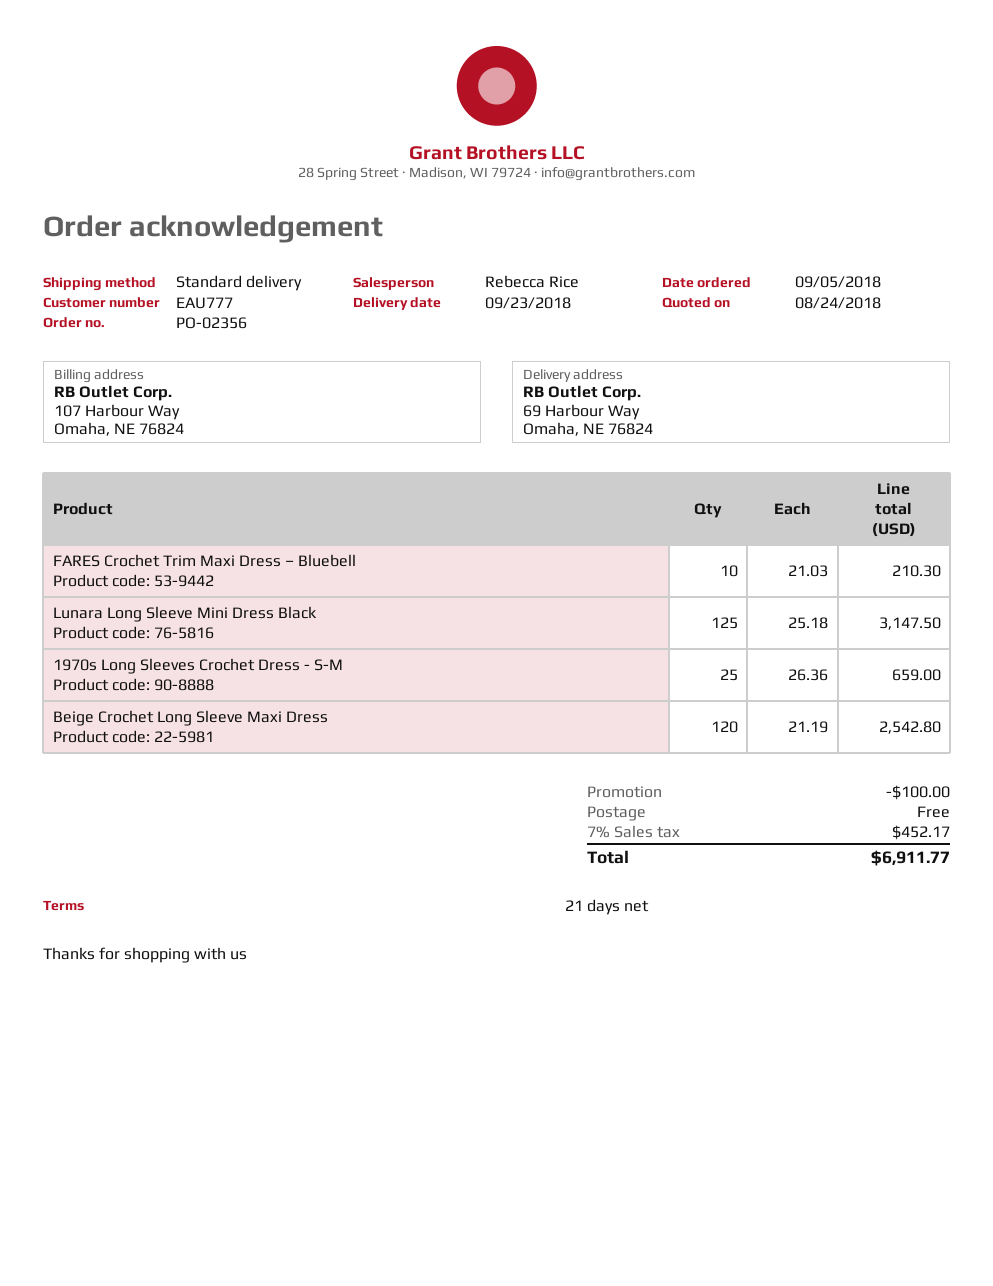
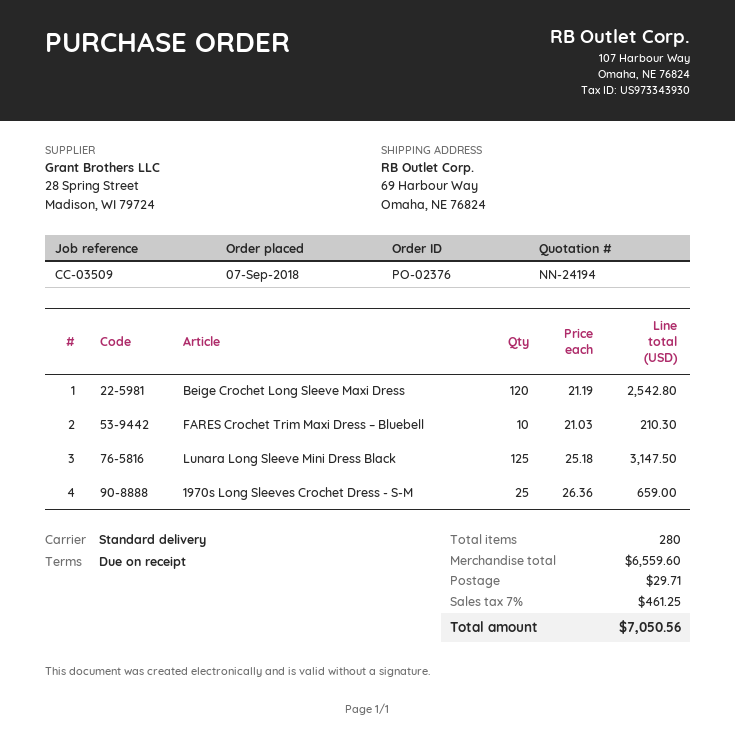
order number: PO-02356 -> PO-02376
order date: 2018-09-05 -> 2018-09-07
payment terms: 21 days -> on receipt
discount: 100.00 -> none
shipping: 0.00 -> 29.71
tax: 7% = 452.17 -> 7% = 461.25
total: 6911.77 -> 7050.56

